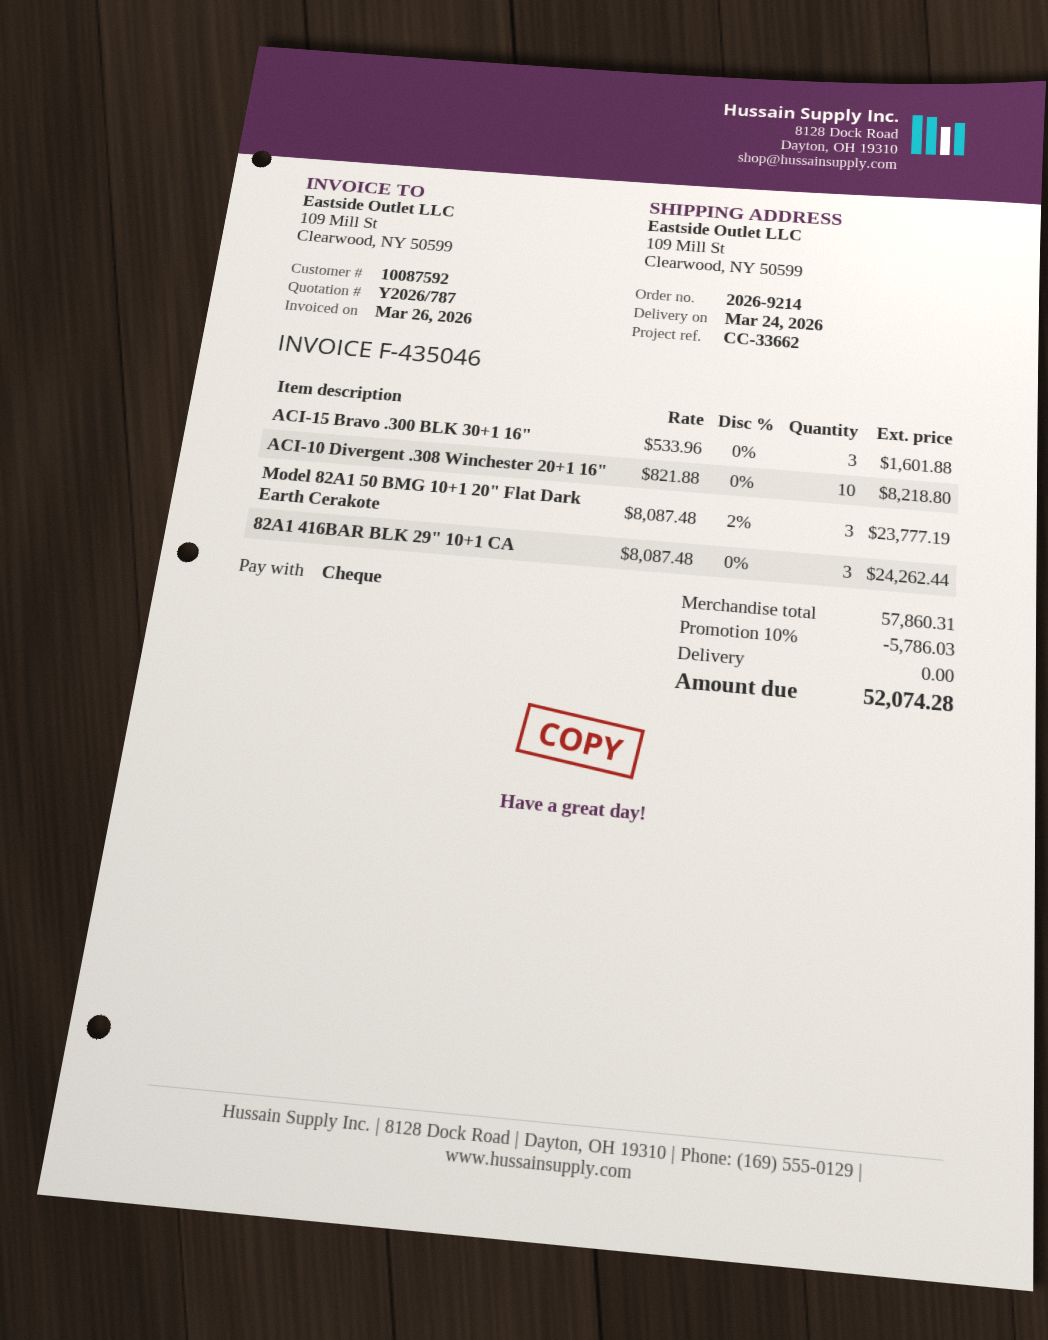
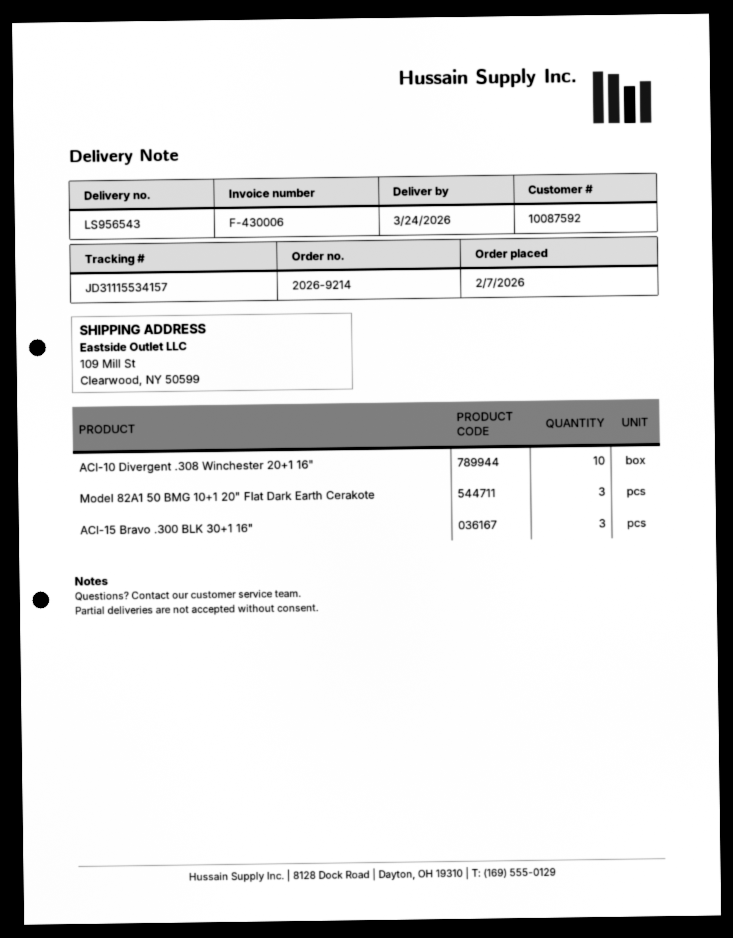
invoice number: F-435046 -> F-430006
82A1 416BAR BLK 29" 10+1 CA: 3 -> none

